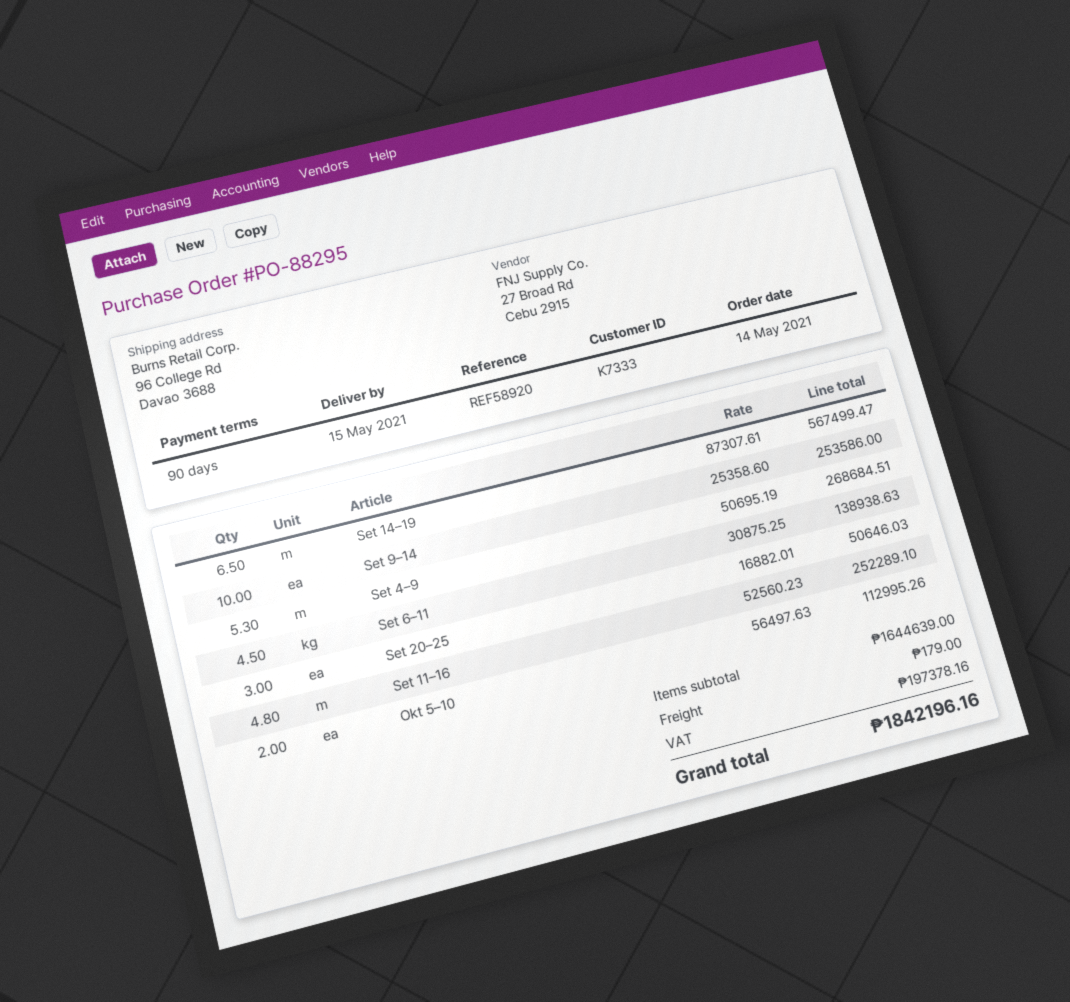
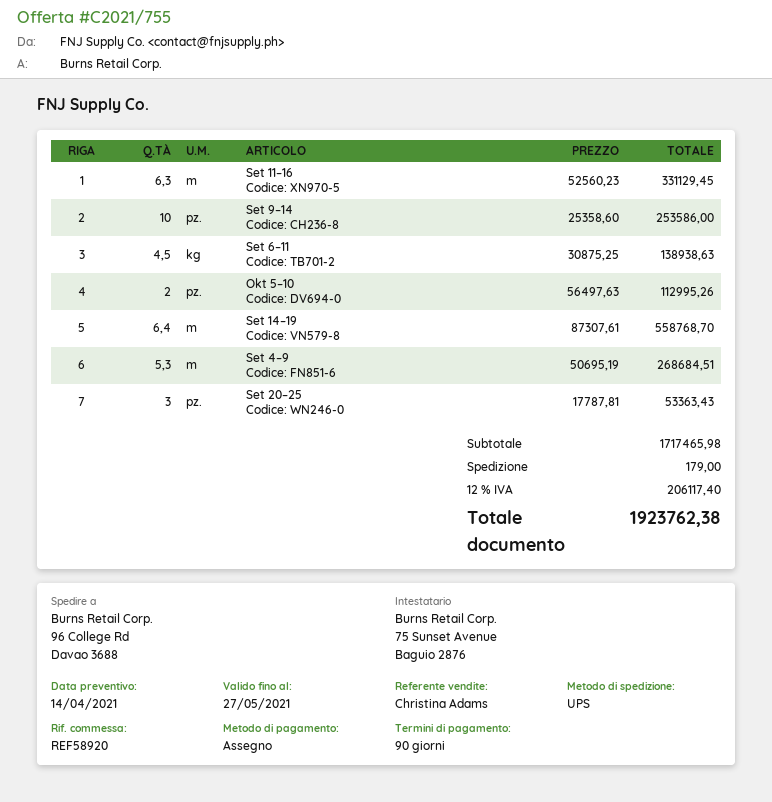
Set 14–19: 6.5 x 87307.61 = 567499.47 -> 6.4 x 87307.61 = 558768.70
Set 20–25: 3 x 16882.01 = 50646.03 -> 3 x 17787.81 = 53363.43
Set 11–16: 4.8 x 52560.23 = 252289.10 -> 6.3 x 52560.23 = 331129.45
subtotal: 1644639.00 -> 1717465.98
tax: 197378.16 -> 206117.40
total: 1842196.16 -> 1923762.38

